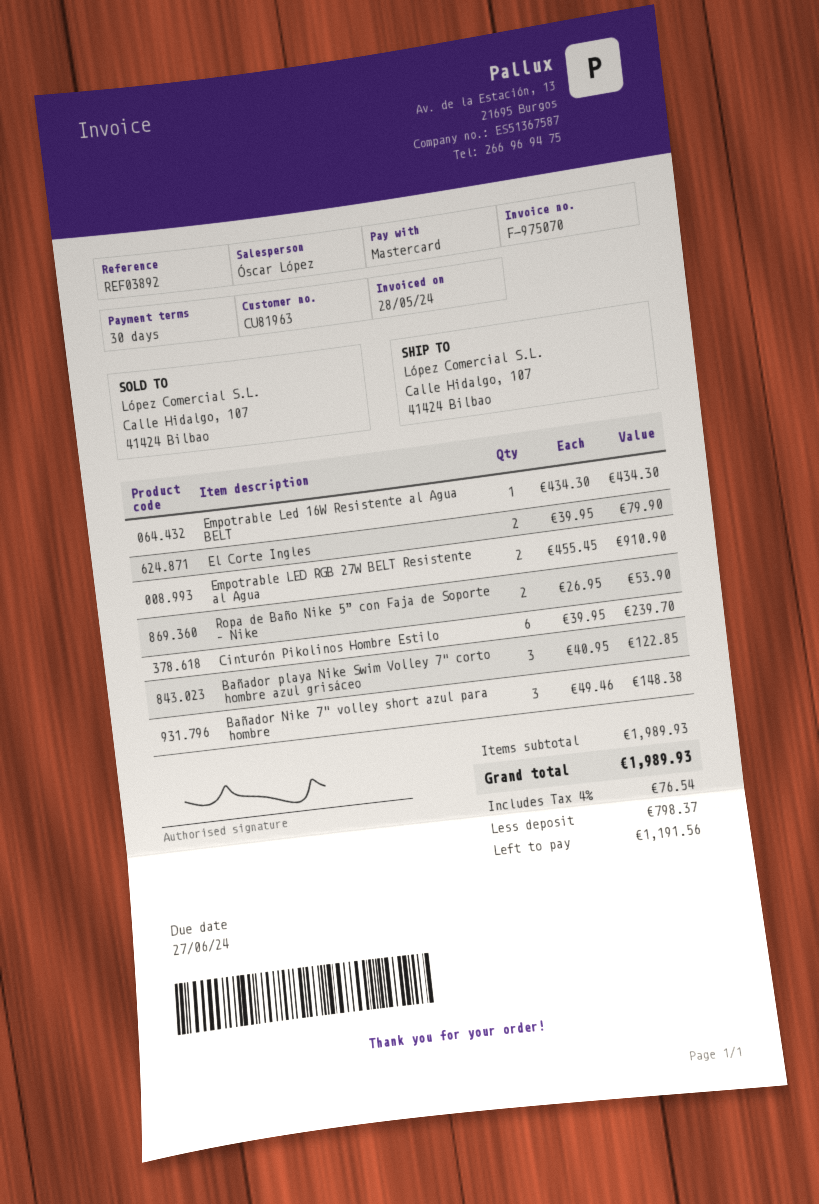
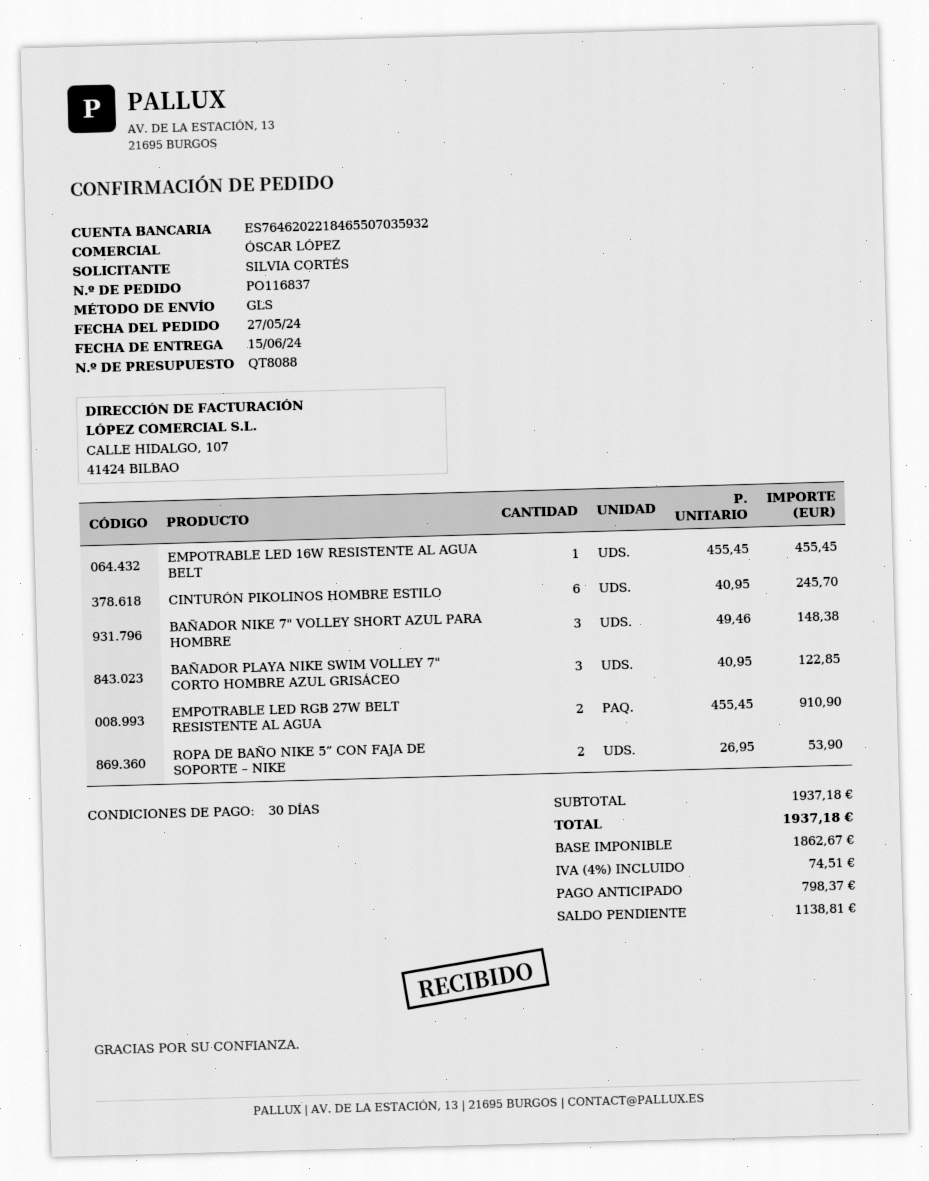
Empotrable Led 16W Resistente al Agua BELT: 1 x 434.30 = 434.30 -> 1 x 455.45 = 455.45
El Corte Ingles: 2 x 39.95 = 79.90 -> none
Cinturón Pikolinos Hombre Estilo: 6 x 39.95 = 239.70 -> 6 x 40.95 = 245.70
subtotal: 1989.93 -> 1937.18
tax: 4% = 76.54 -> 4% = 74.51
total: 1989.93 -> 1937.18
balance: 1191.56 -> 1138.81

